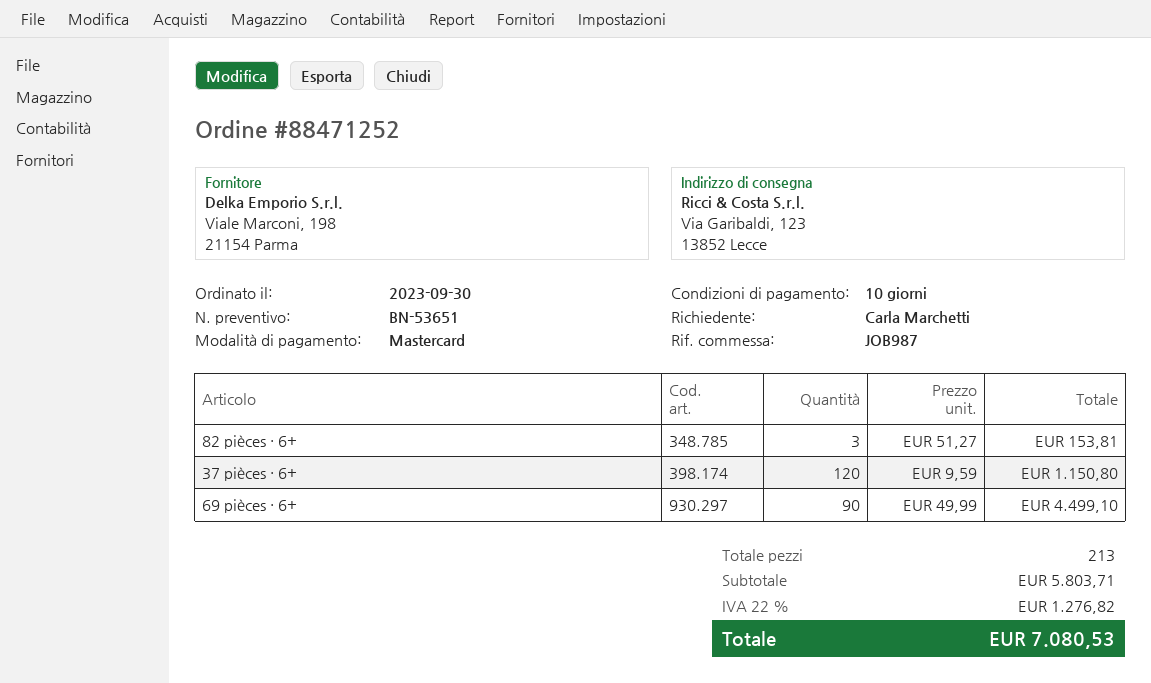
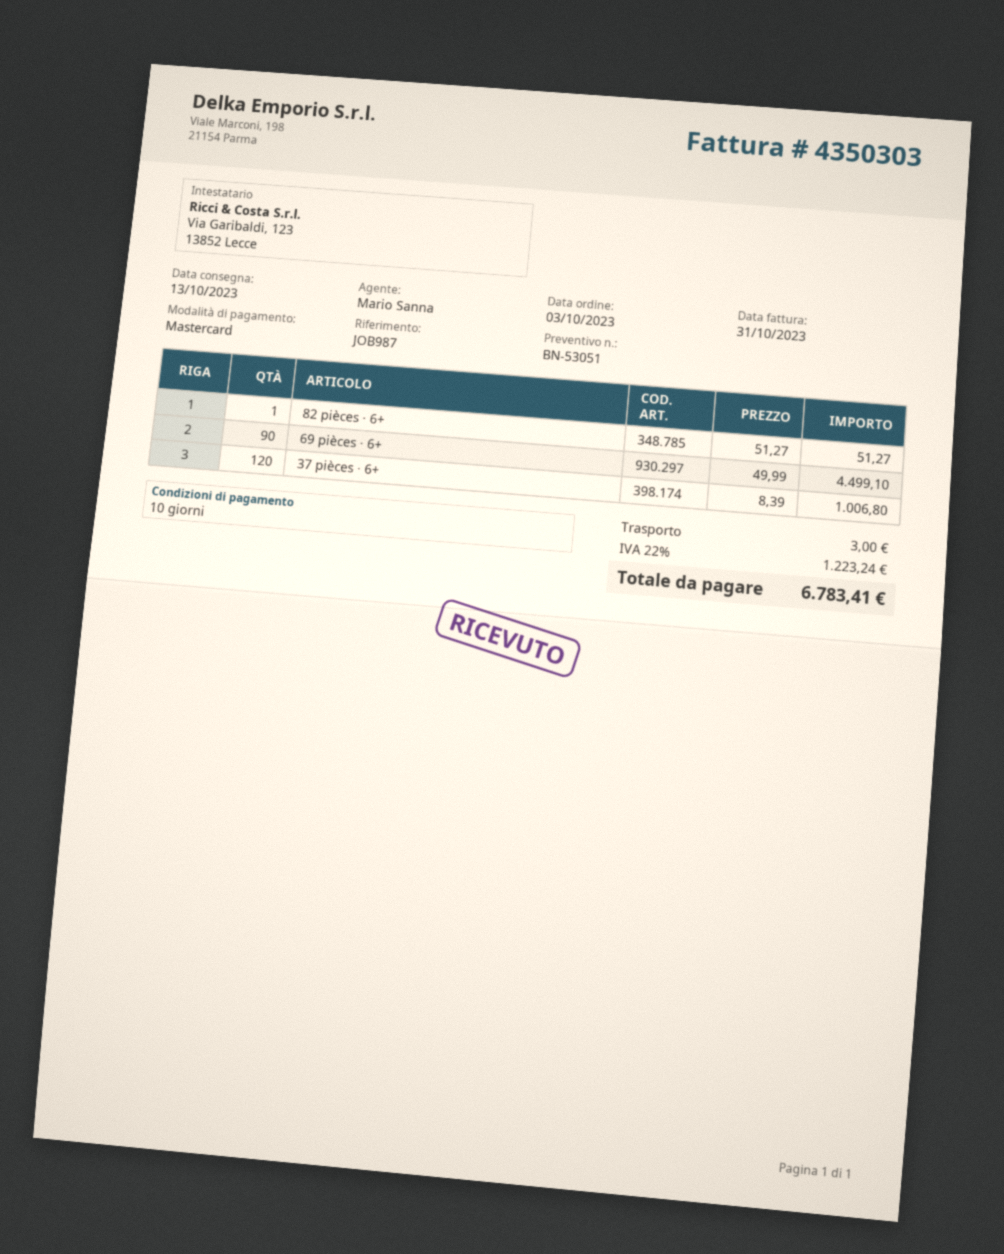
quote number: BN-53651 -> BN-53051
order date: 2023-09-30 -> 2023-10-03
82 pièces · 6+: 3 x 51.27 = 153.81 -> 1 x 51.27 = 51.27
37 pièces · 6+: 120 x 9.59 = 1150.80 -> 120 x 8.39 = 1006.80
shipping: none -> 3.00
tax: 22% = 1276.82 -> 22% = 1223.24
total: 7080.53 -> 6783.41

